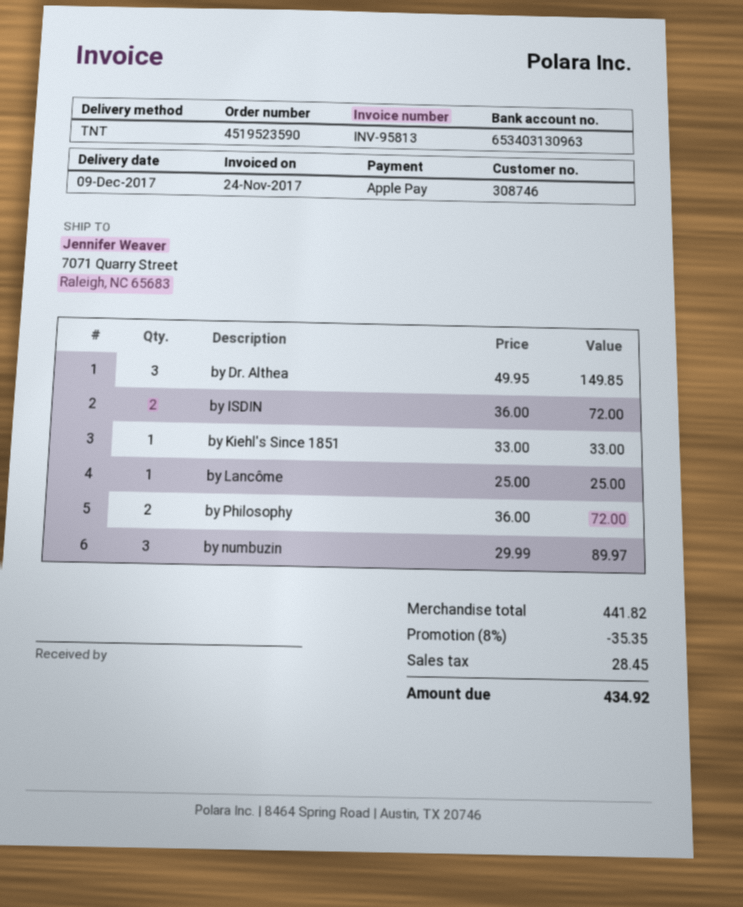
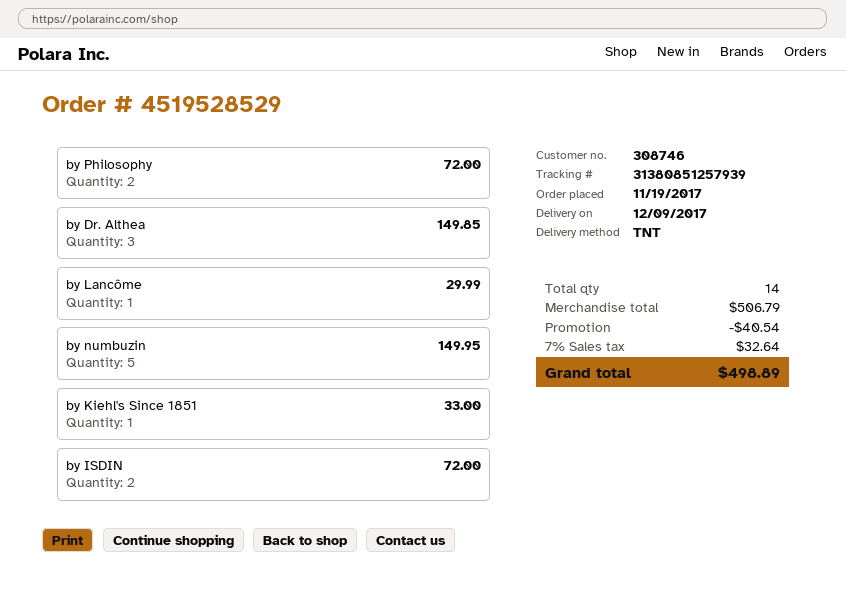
order number: 4519523590 -> 4519528529
by Lancôme: 1 for 25.00 -> 1 for 29.99
by numbuzin: 3 for 89.97 -> 5 for 149.95
subtotal: 441.82 -> 506.79
discount: 35.35 -> 40.54
tax: 28.45 -> 32.64
total: 434.92 -> 498.89

